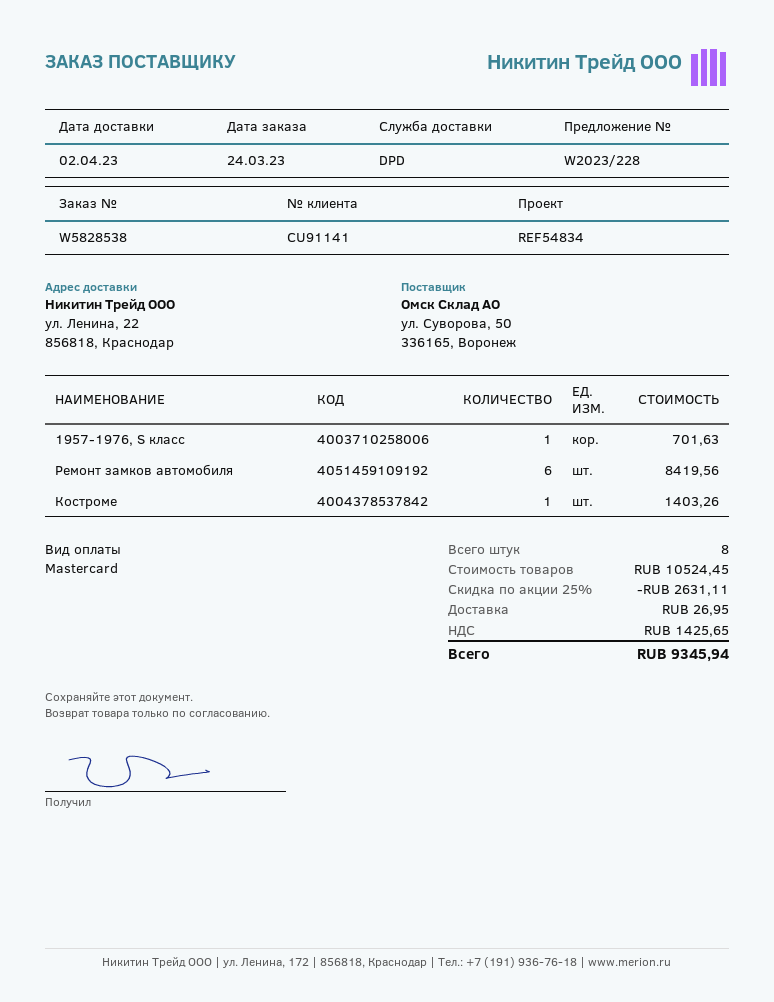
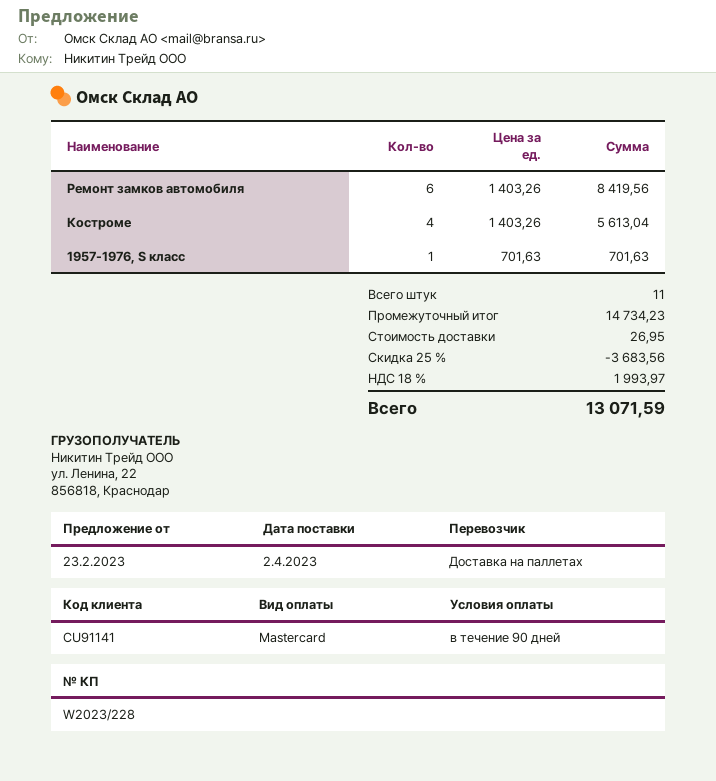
shipping method: DPD -> pallet freight
Костроме: 1 for 1403.26 -> 4 for 5613.04
total quantity: 8 -> 11
subtotal: 10524.45 -> 14734.23
discount: 25% = 2631.11 -> 25% = 3683.56
tax: 1425.65 -> 1993.97
total: 9345.94 -> 13071.59

